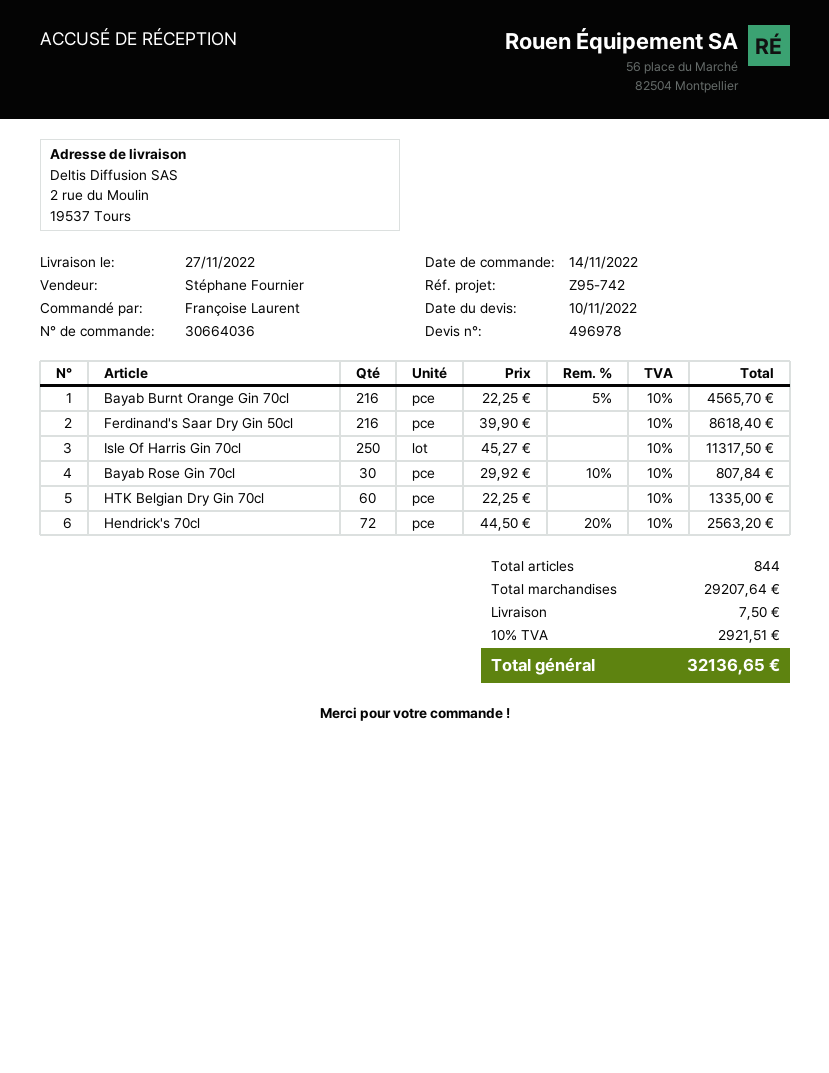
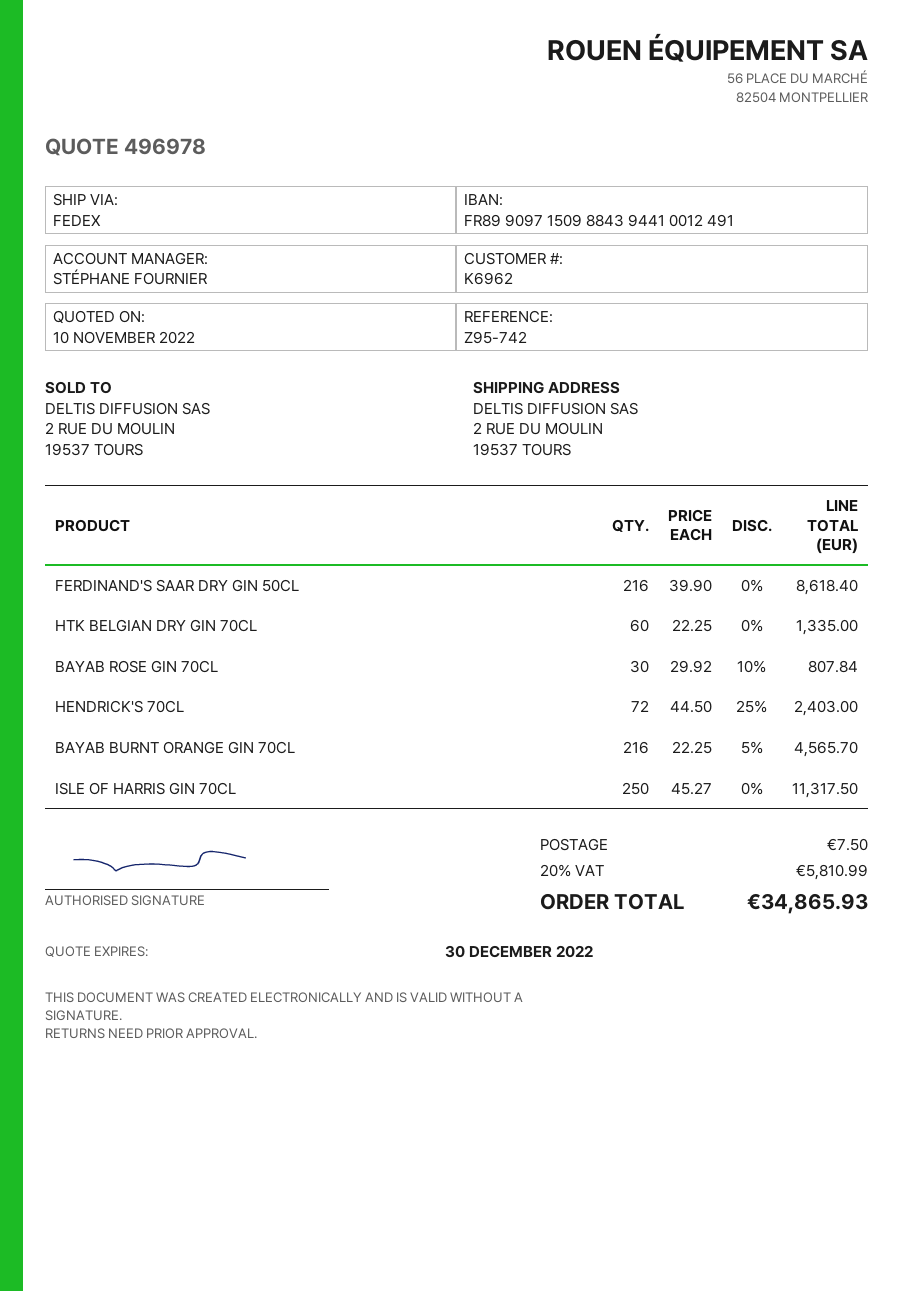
Hendrick's 70cl: 72 x 44.50 - 20% = 2563.20 -> 72 x 44.50 - 25% = 2403.00
tax: 10% = 2921.51 -> 20% = 5810.99
total: 32136.65 -> 34865.93

